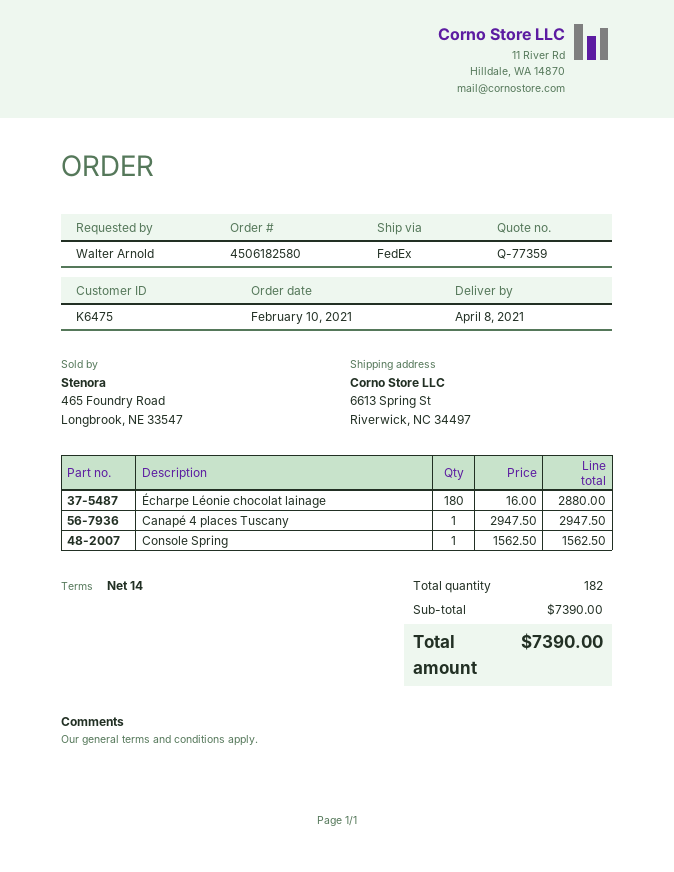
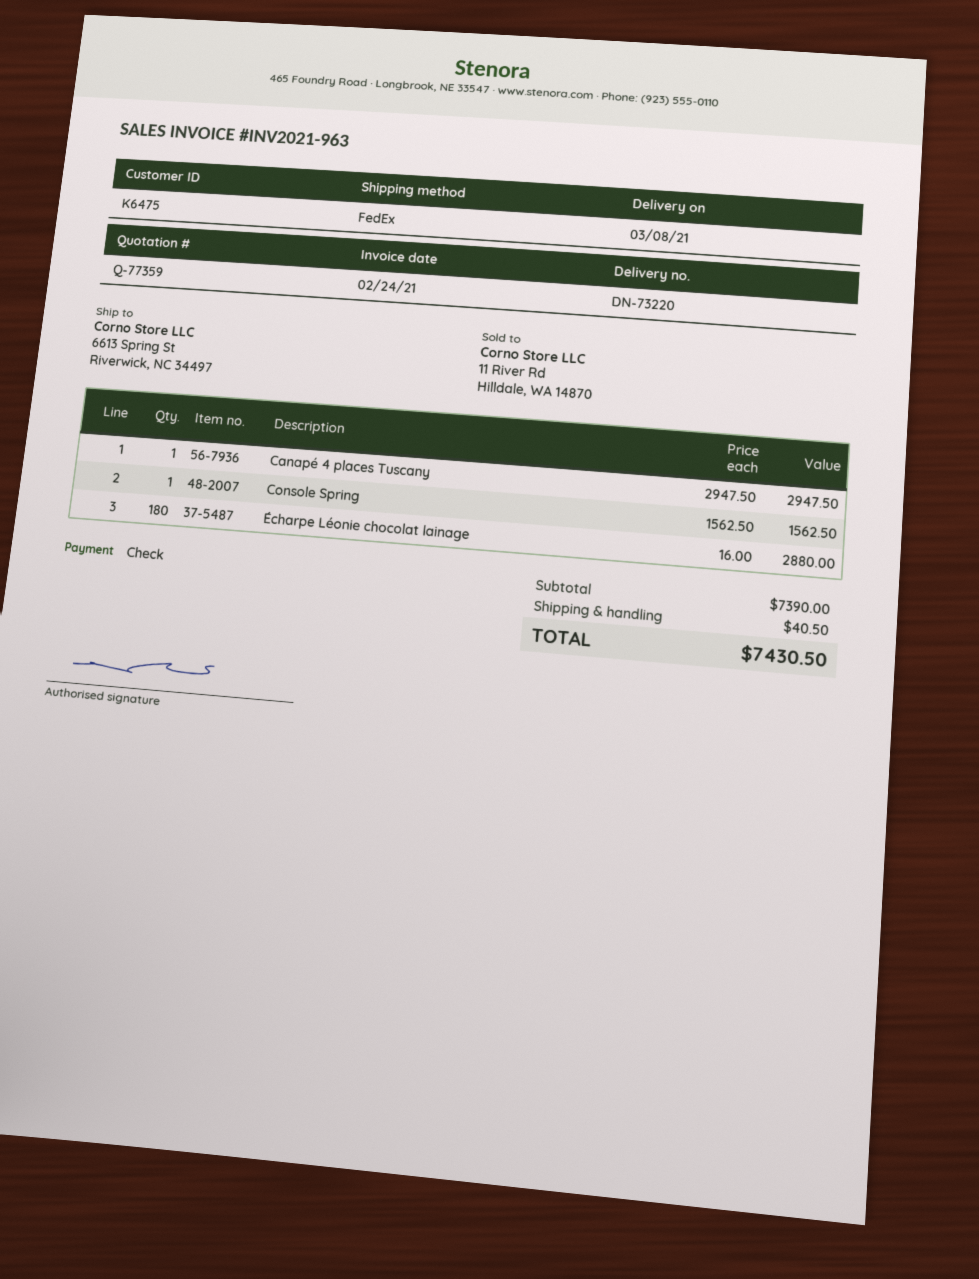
delivery date: 2021-04-08 -> 2021-03-08
shipping: none -> 40.50
total: 7390.00 -> 7430.50

